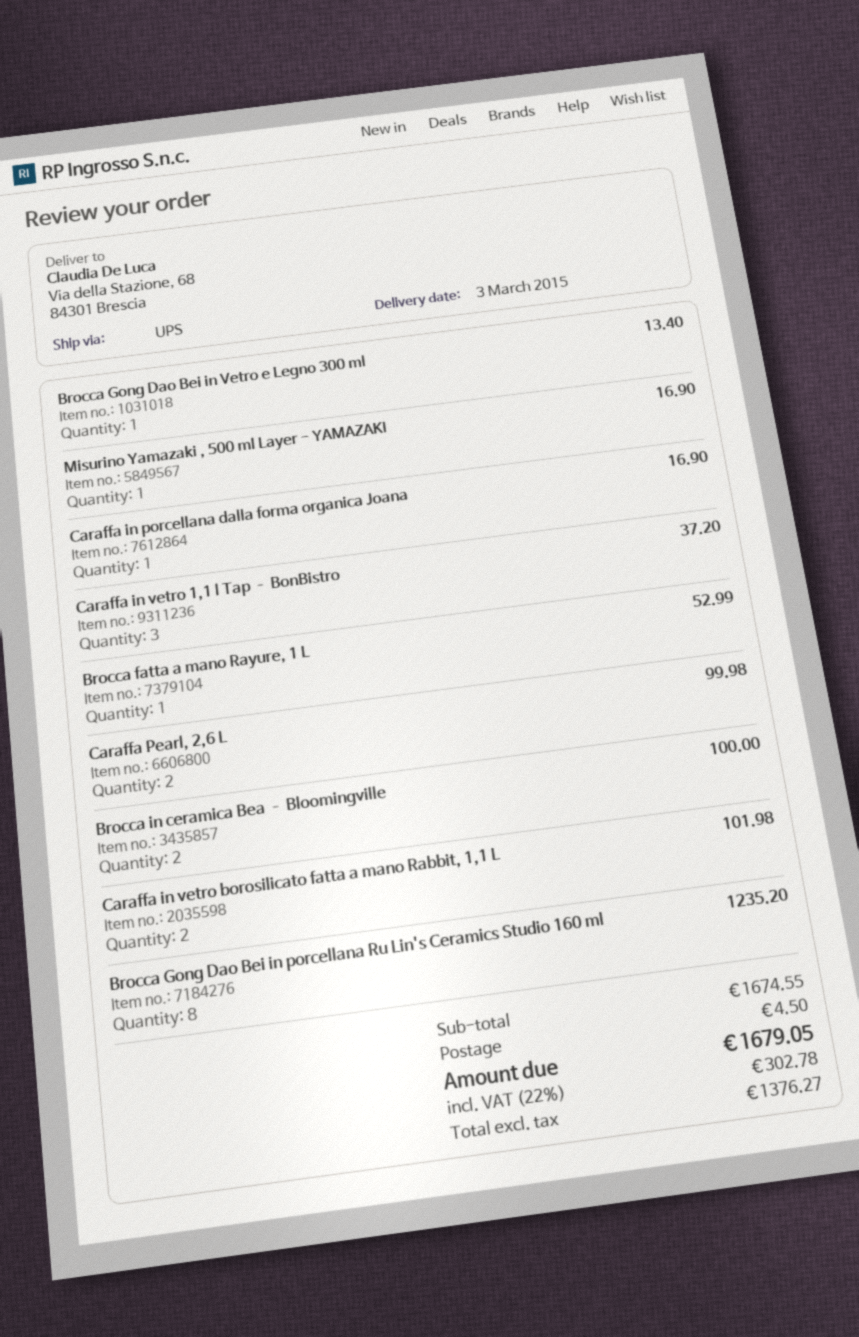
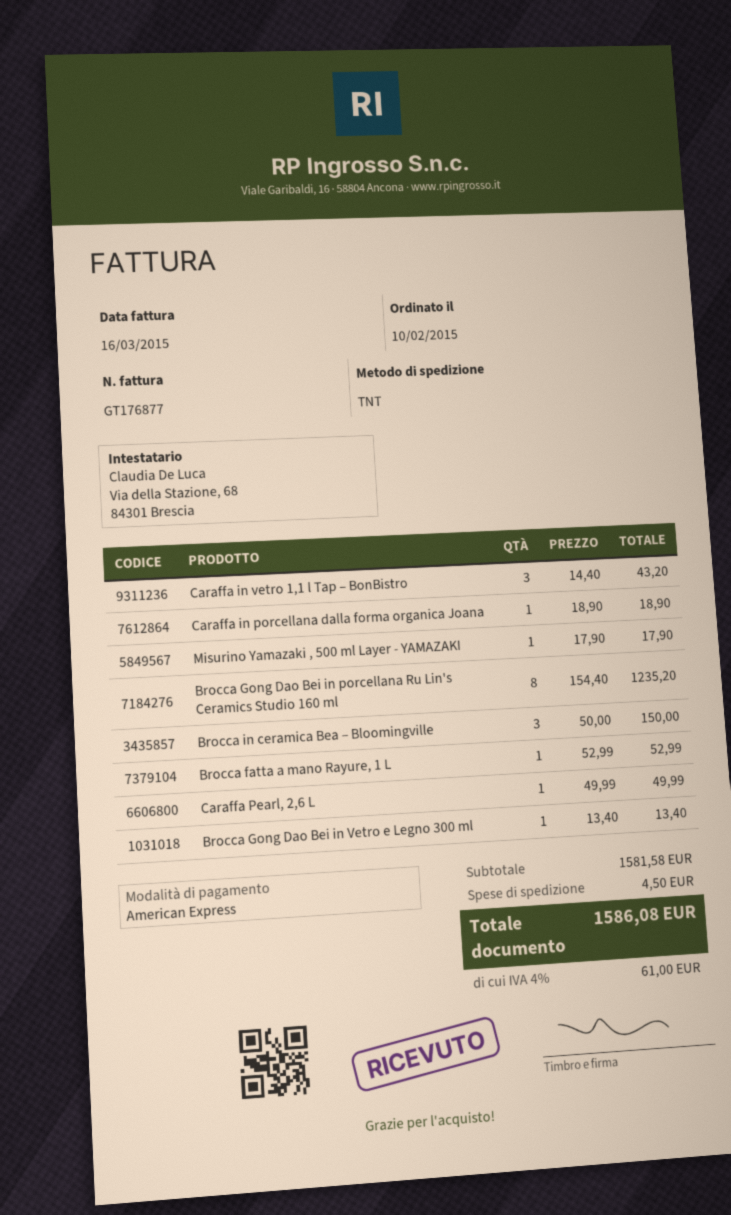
shipping method: UPS -> TNT
Misurino Yamazaki , 500 ml Layer - YAMAZAKI: 1 for 16.90 -> 1 for 17.90
Caraffa in porcellana dalla forma organica Joana: 1 for 16.90 -> 1 for 18.90
Caraffa in vetro 1,1 l Tap – BonBistro: 3 for 37.20 -> 3 for 43.20
Caraffa Pearl, 2,6 L: 2 for 99.98 -> 1 for 49.99
Brocca in ceramica Bea – Bloomingville: 2 for 100.00 -> 3 for 150.00
Caraffa in vetro borosilicato fatta a mano Rabbit, 1,1 L: 2 for 101.98 -> none
subtotal: 1674.55 -> 1581.58
tax: 22% = 302.78 -> 4% = 61.00
total: 1679.05 -> 1586.08

